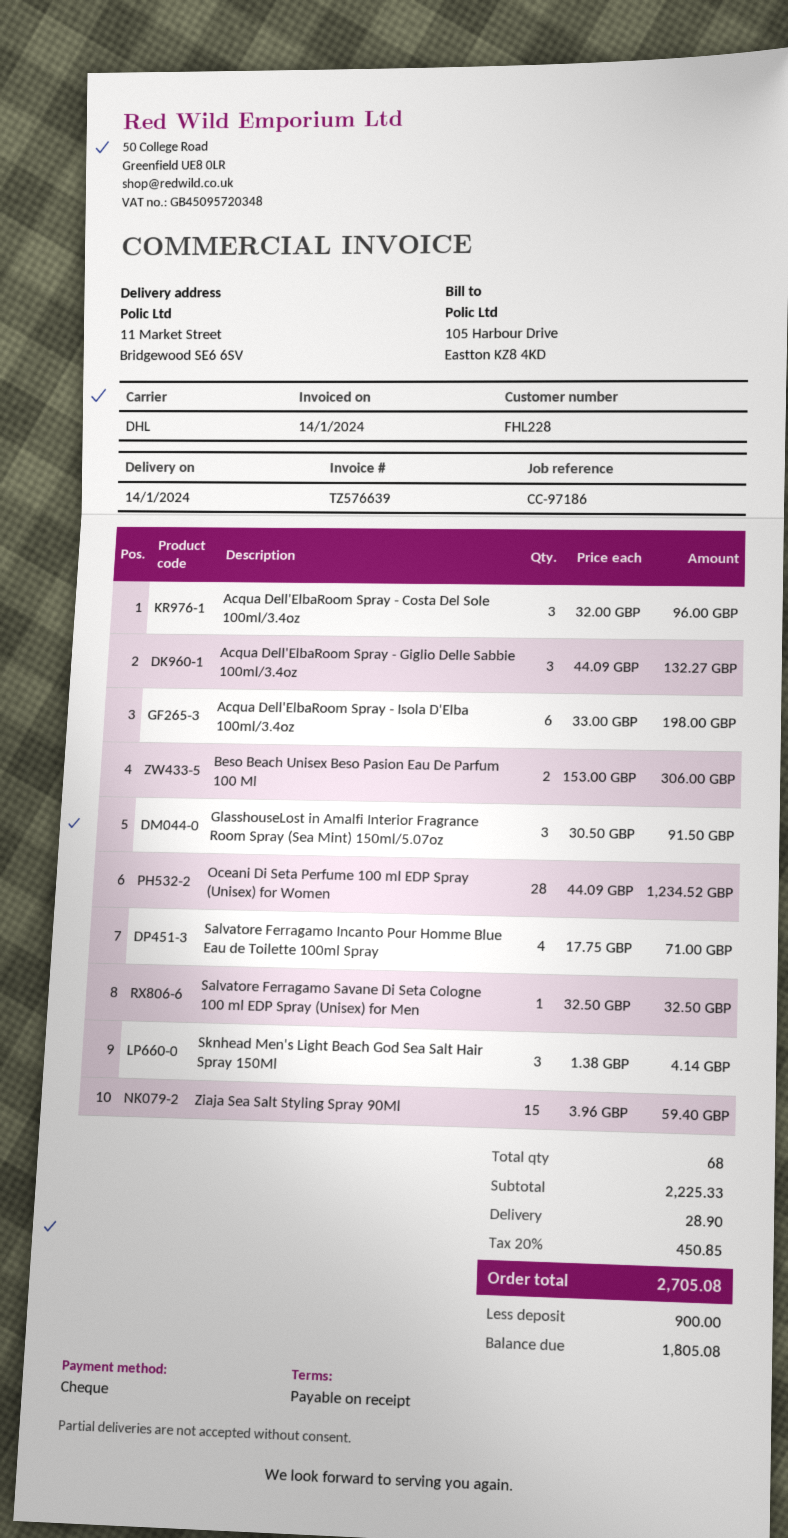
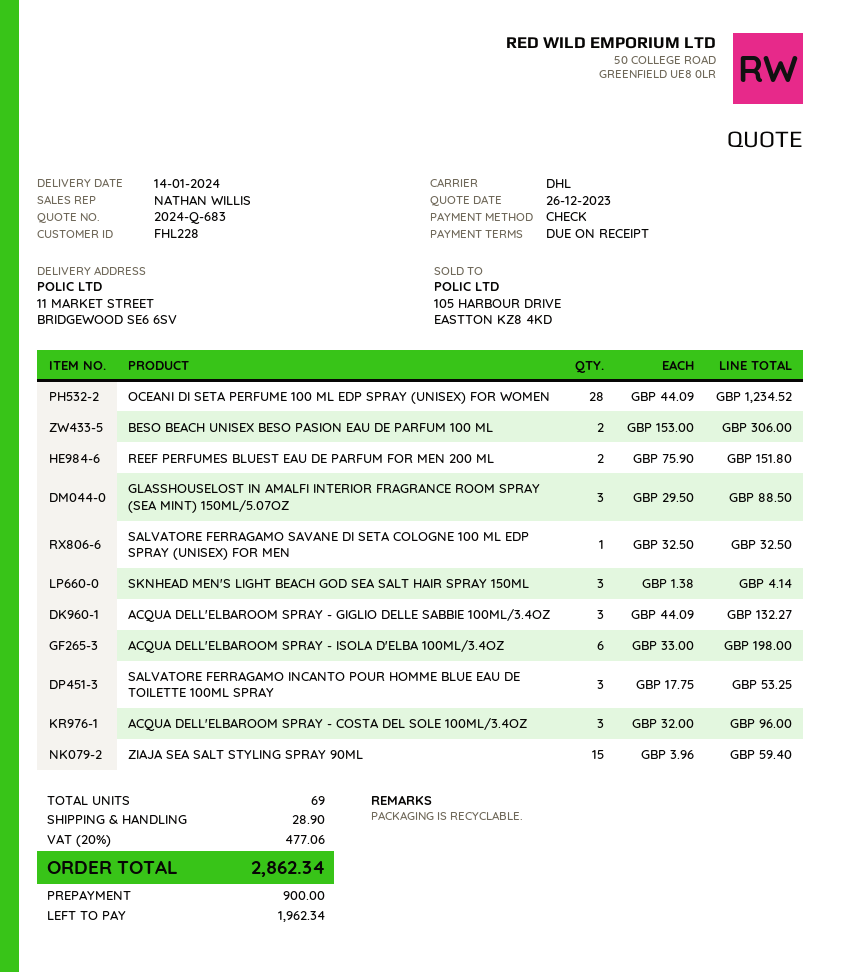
GlasshouseLost in Amalfi Interior Fragrance Room Spray (Sea Mint) 150ml/5.07oz: 3 x 30.50 = 91.50 -> 3 x 29.50 = 88.50
Salvatore Ferragamo Incanto Pour Homme Blue Eau de Toilette 100ml Spray: 4 x 17.75 = 71.00 -> 3 x 17.75 = 53.25
REEF PERFUMES BLUEST EAU DE PARFUM FOR MEN 200 ML: none -> 2 x 75.90 = 151.80
total quantity: 68 -> 69
tax: 20% = 450.85 -> 20% = 477.06
total: 2705.08 -> 2862.34
balance: 1805.08 -> 1962.34

